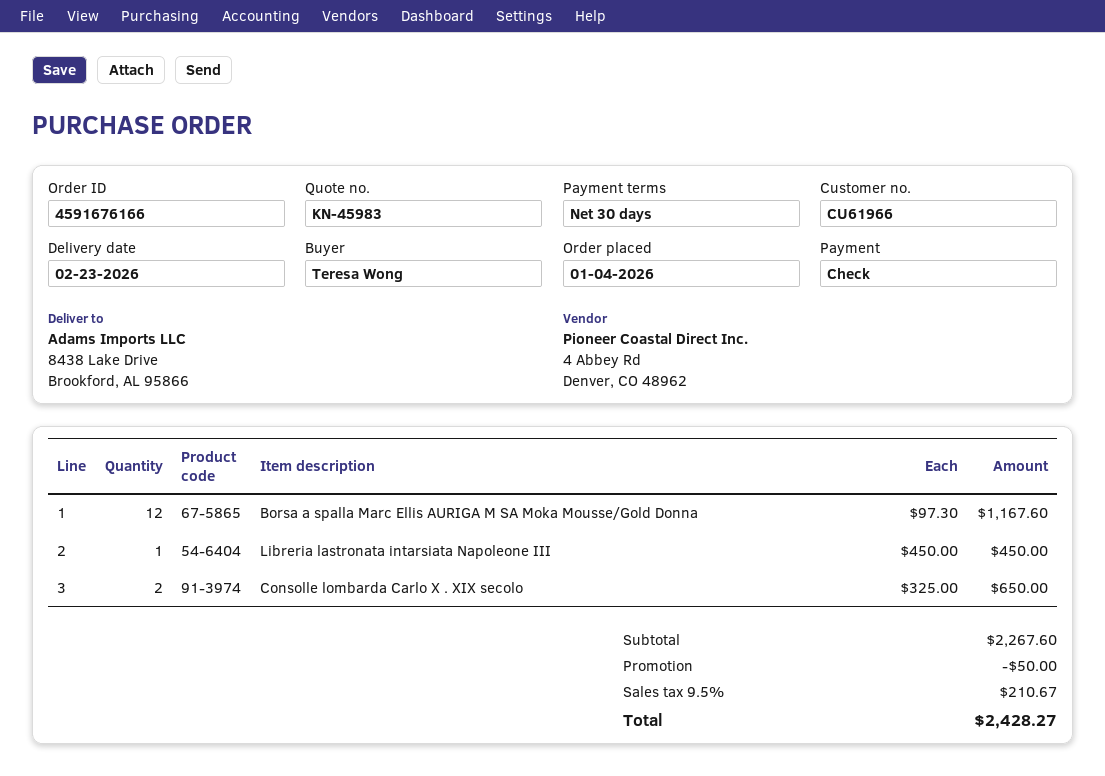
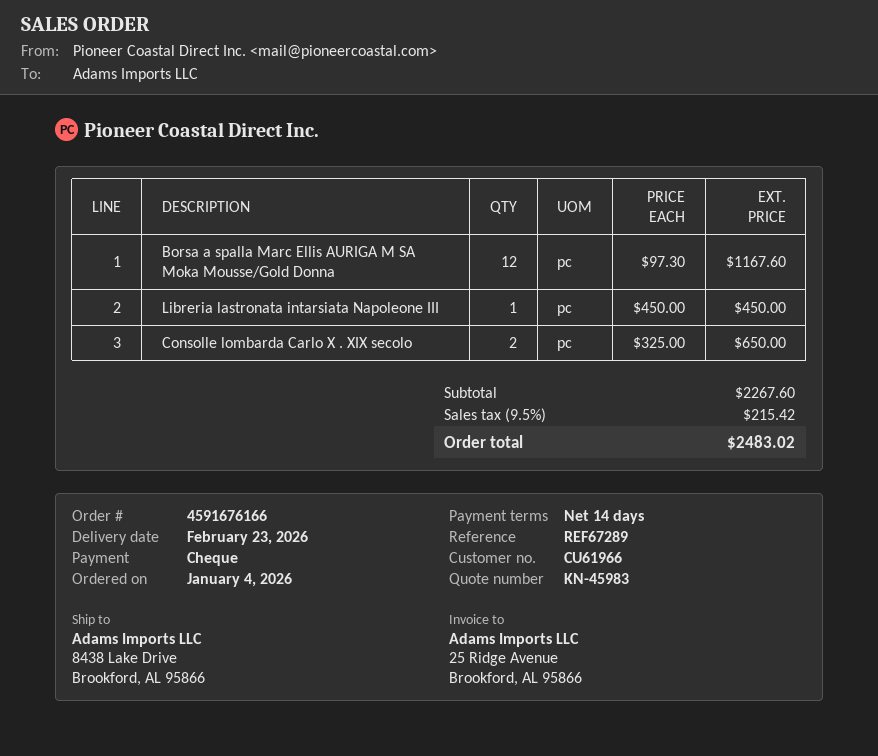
payment terms: 30 days -> 14 days
discount: 50.00 -> none
tax: 9.5% = 210.67 -> 9.5% = 215.42
total: 2428.27 -> 2483.02

